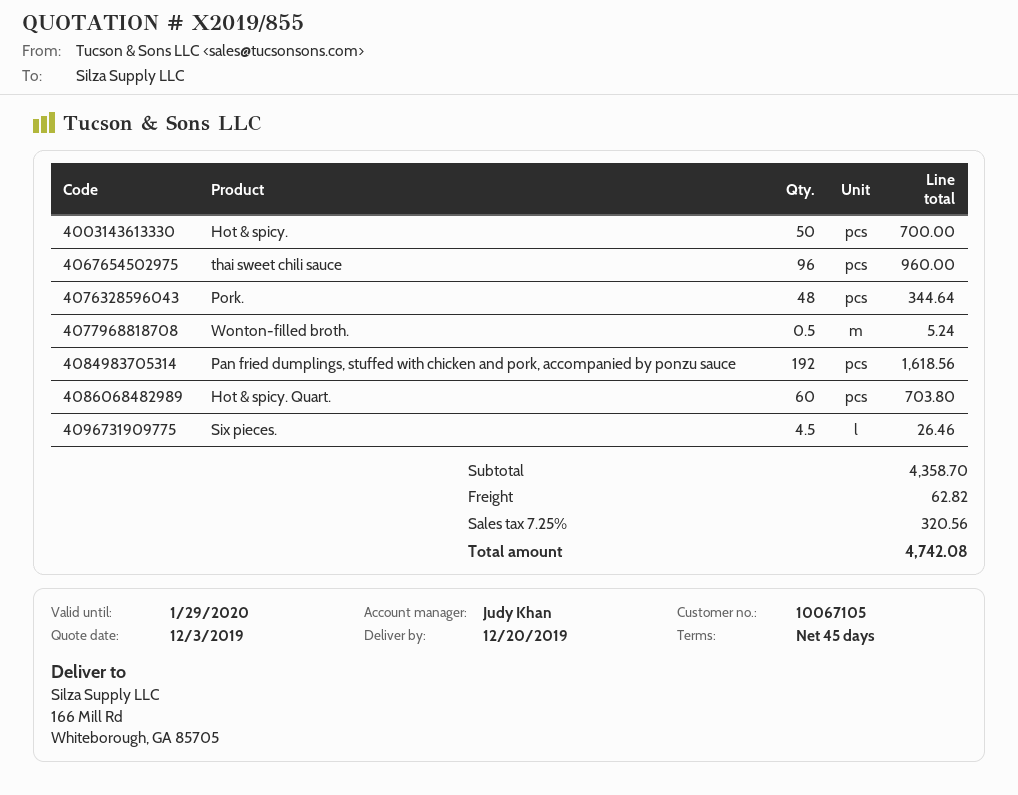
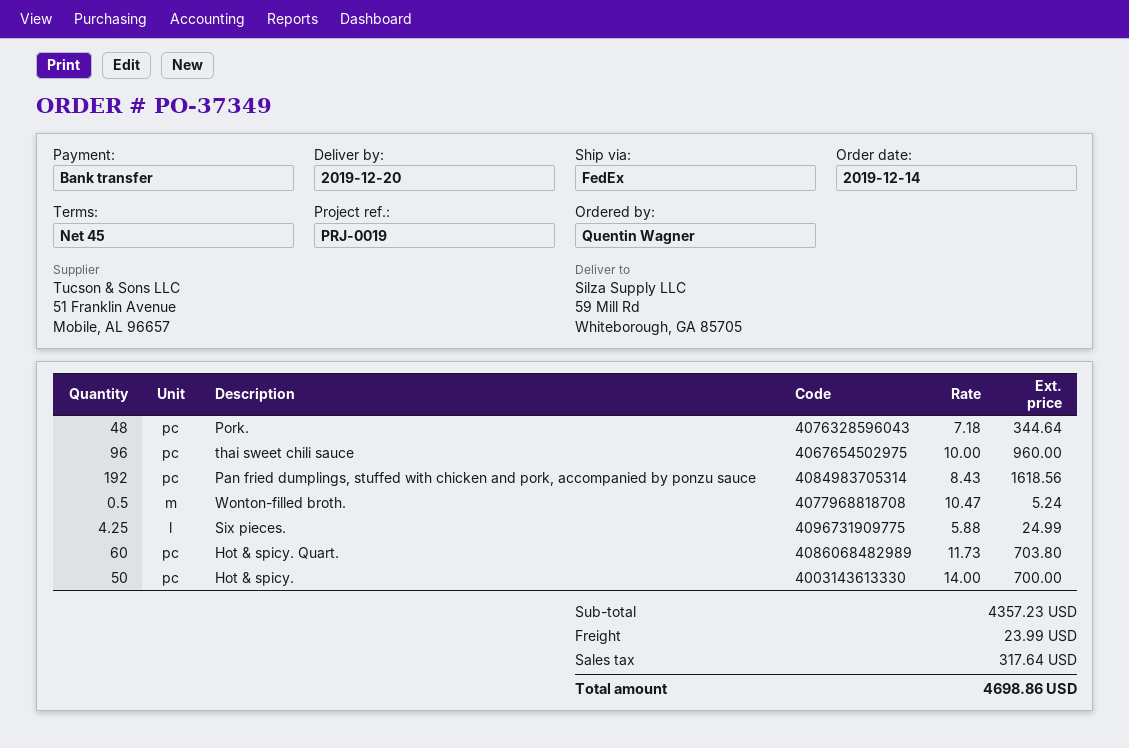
ship to: 166 Mill Rd, Whiteborough, GA 85705 -> 59 Mill Rd, Whiteborough, GA 85705
Six pieces.: 4.5 for 26.46 -> 4.25 for 24.99
subtotal: 4358.70 -> 4357.23
shipping: 62.82 -> 23.99
tax: 320.56 -> 317.64
total: 4742.08 -> 4698.86

